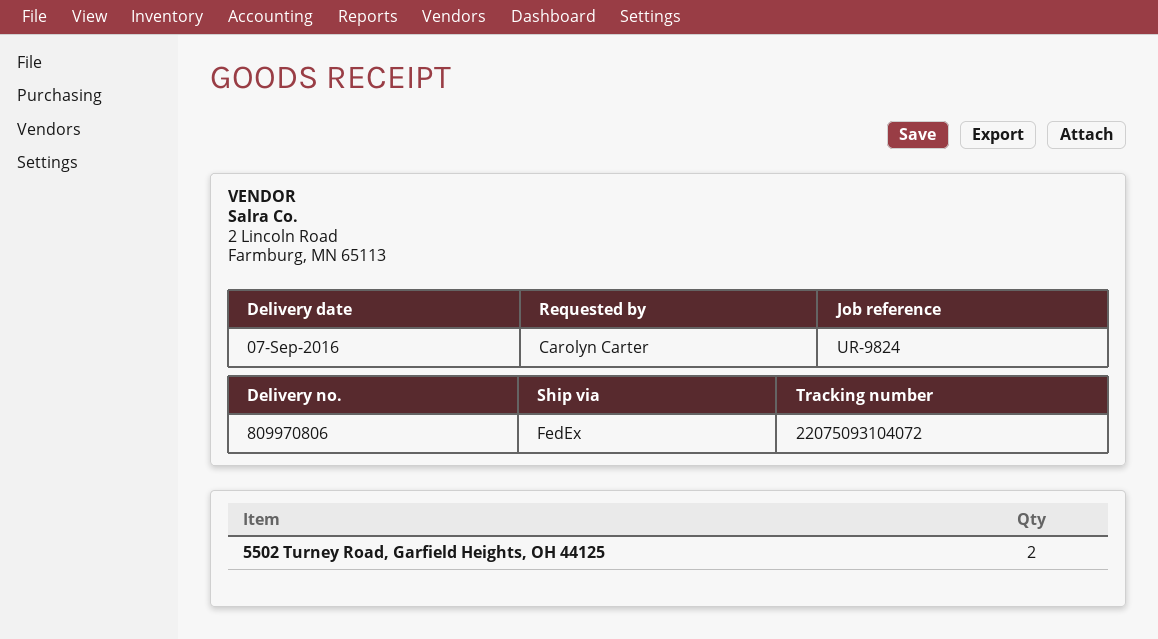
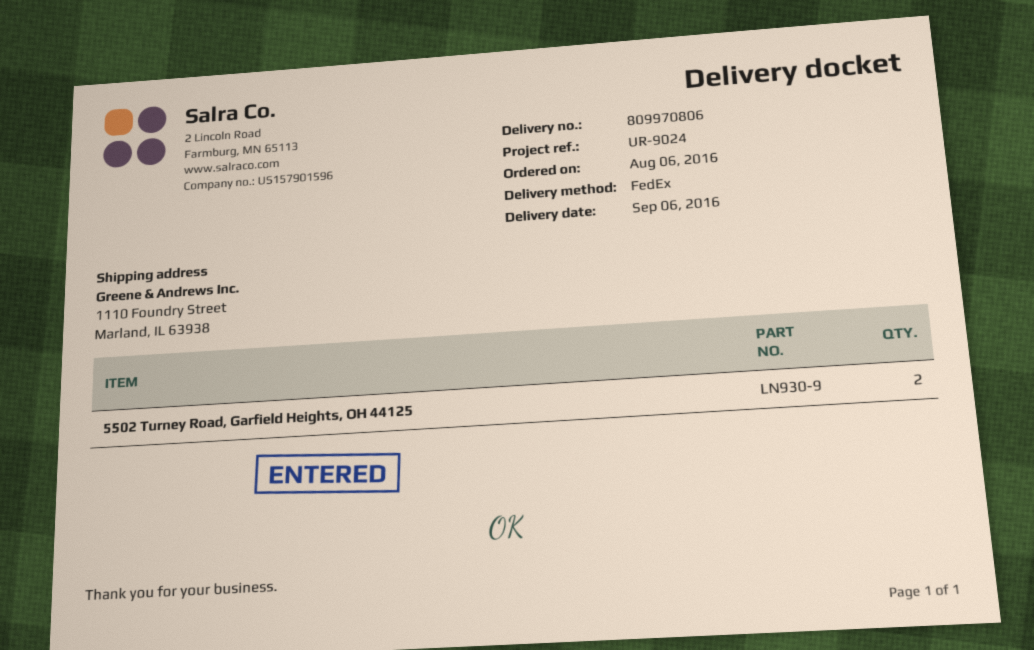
delivery date: 2016-09-07 -> 2016-09-06
reference: UR-9824 -> UR-9024

